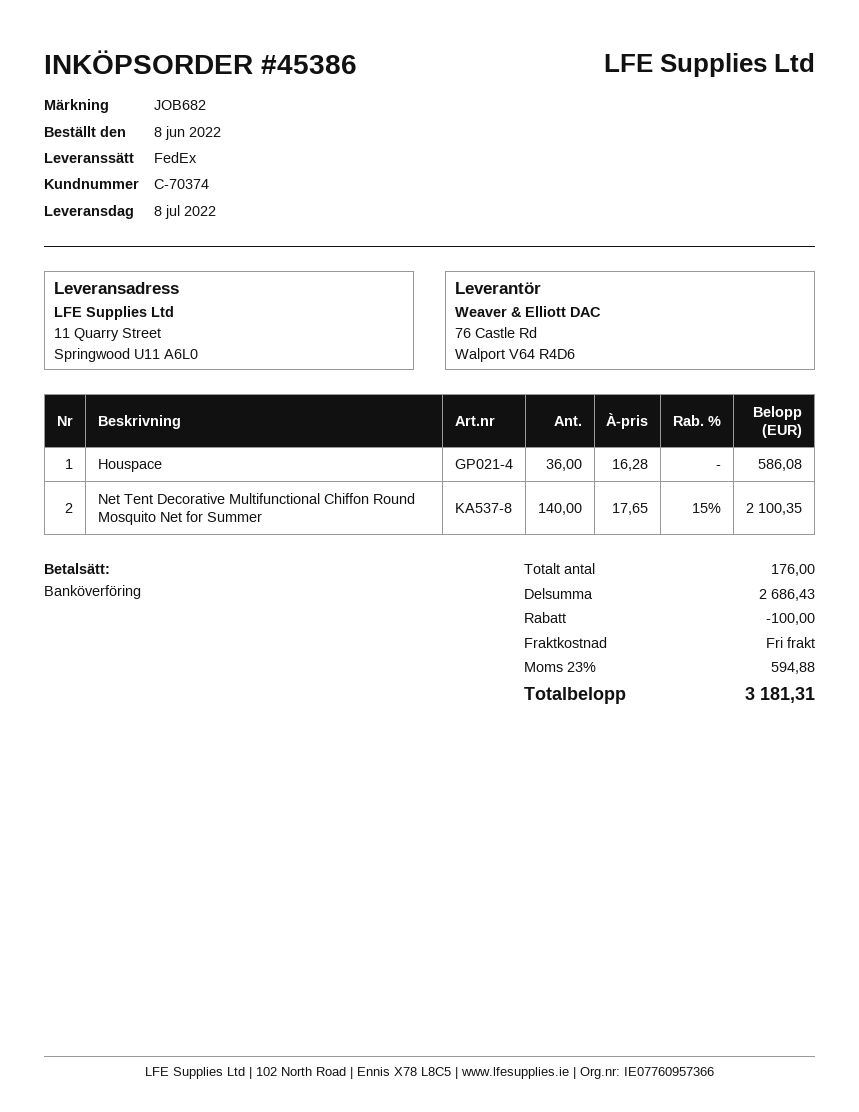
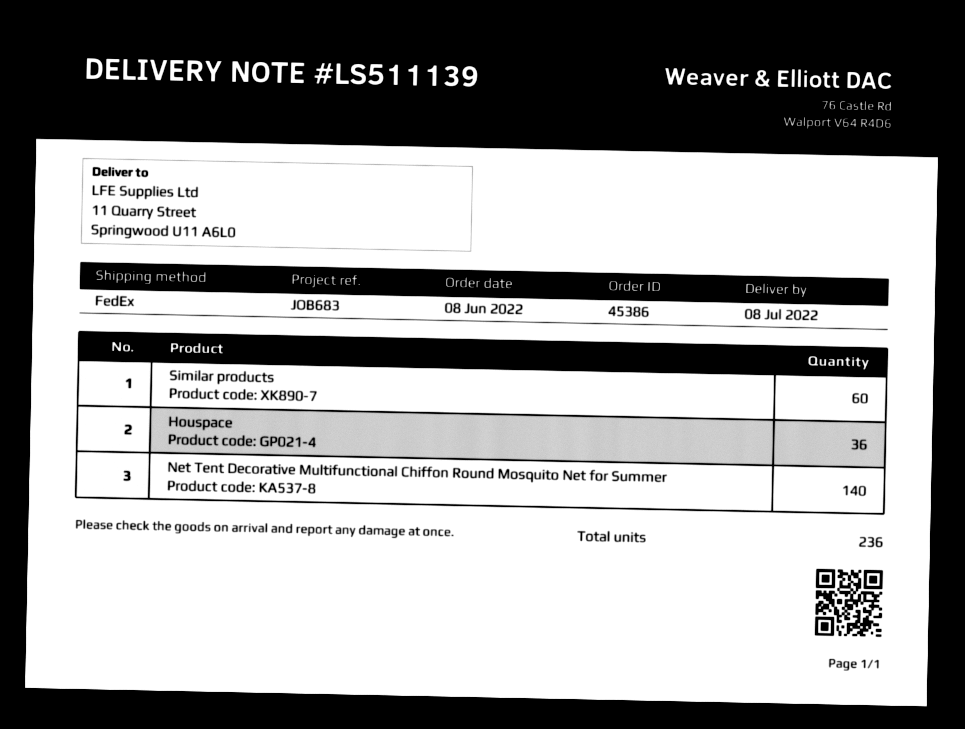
reference: JOB682 -> JOB683
Similar products: none -> 60
total quantity: 176 -> 236

